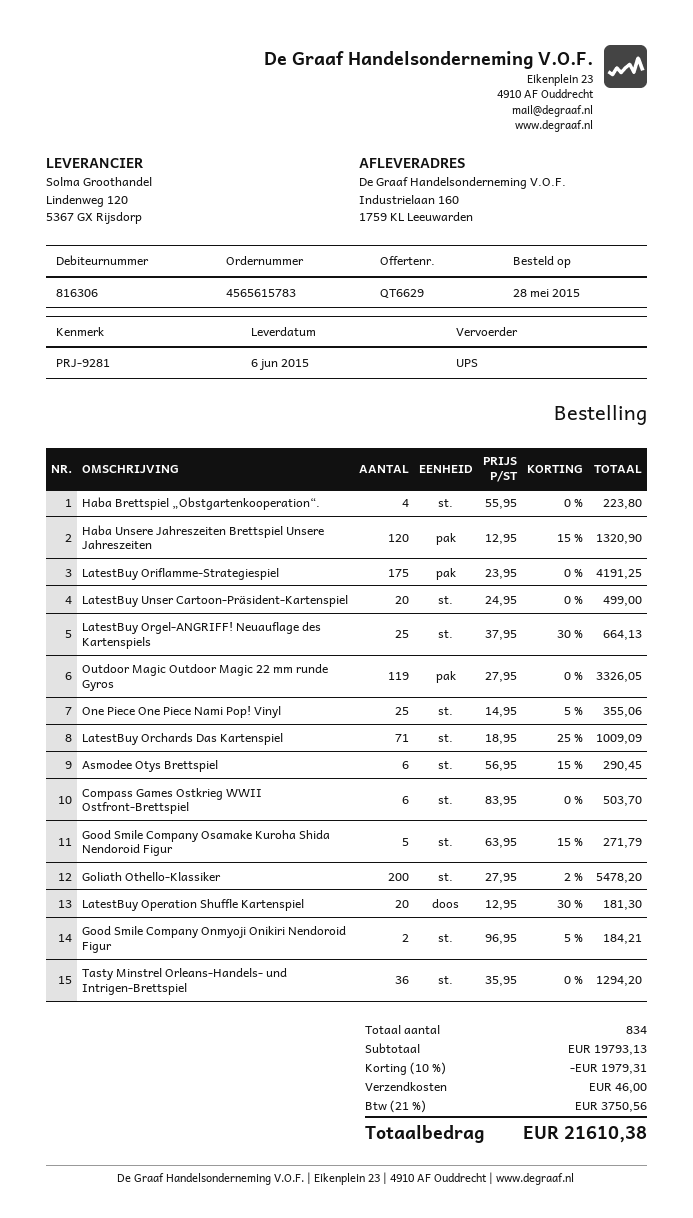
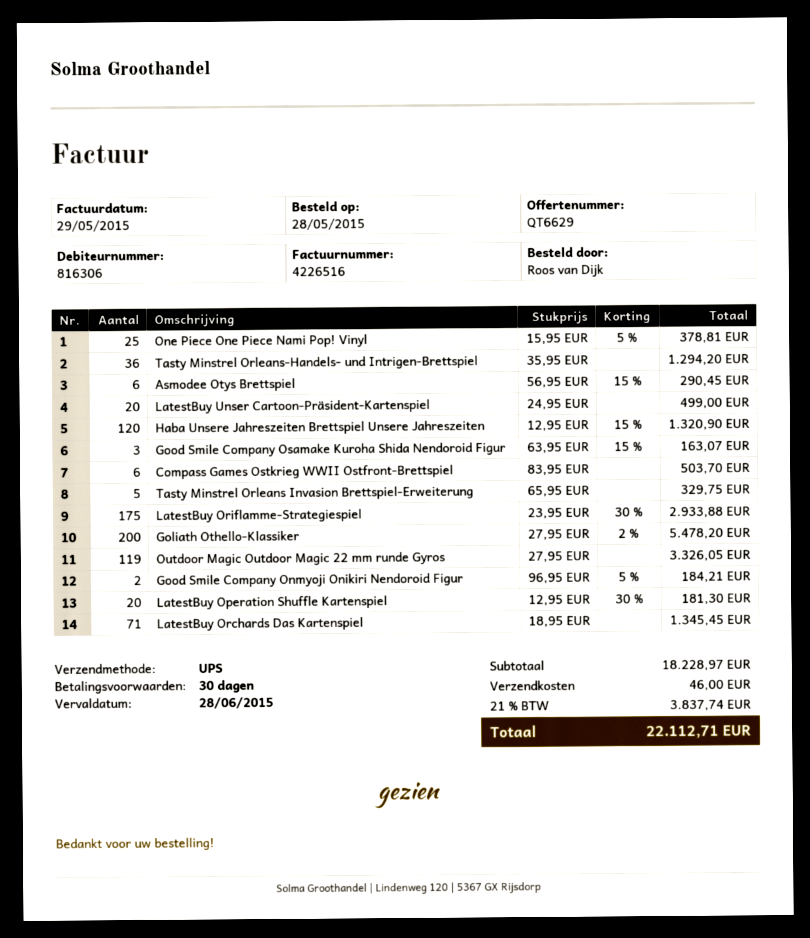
Haba Brettspiel „Obstgartenkooperation“.: 4 x 55.95 = 223.80 -> none
LatestBuy Oriflamme-Strategiespiel: 175 x 23.95 = 4191.25 -> 175 x 23.95 - 30% = 2933.88
LatestBuy Orgel-ANGRIFF! Neuauflage des Kartenspiels: 25 x 37.95 - 30% = 664.13 -> none
One Piece One Piece Nami Pop! Vinyl: 25 x 14.95 - 5% = 355.06 -> 25 x 15.95 - 5% = 378.81
LatestBuy Orchards Das Kartenspiel: 71 x 18.95 - 25% = 1009.09 -> 71 x 18.95 = 1345.45
Good Smile Company Osamake Kuroha Shida Nendoroid Figur: 5 x 63.95 - 15% = 271.79 -> 3 x 63.95 - 15% = 163.07
Tasty Minstrel Orleans Invasion Brettspiel-Erweiterung: none -> 5 x 65.95 = 329.75
subtotal: 19793.13 -> 18228.97
discount: 10% = 1979.31 -> none
tax: 21% = 3750.56 -> 21% = 3837.74
total: 21610.38 -> 22112.71

